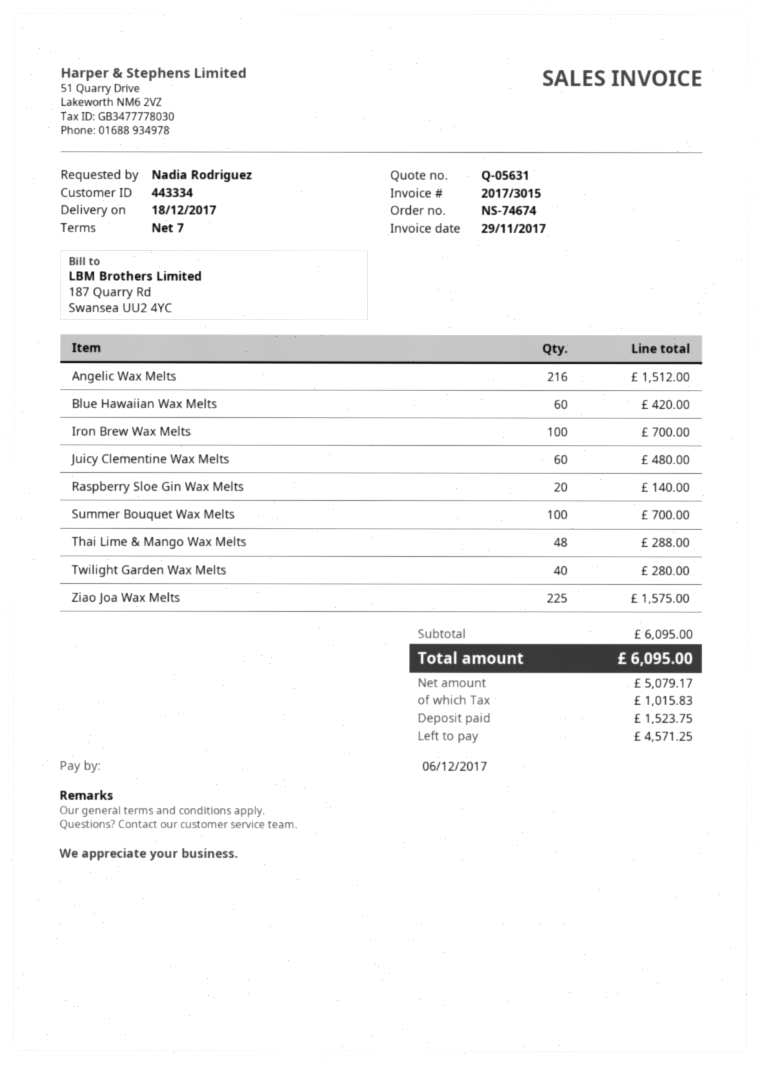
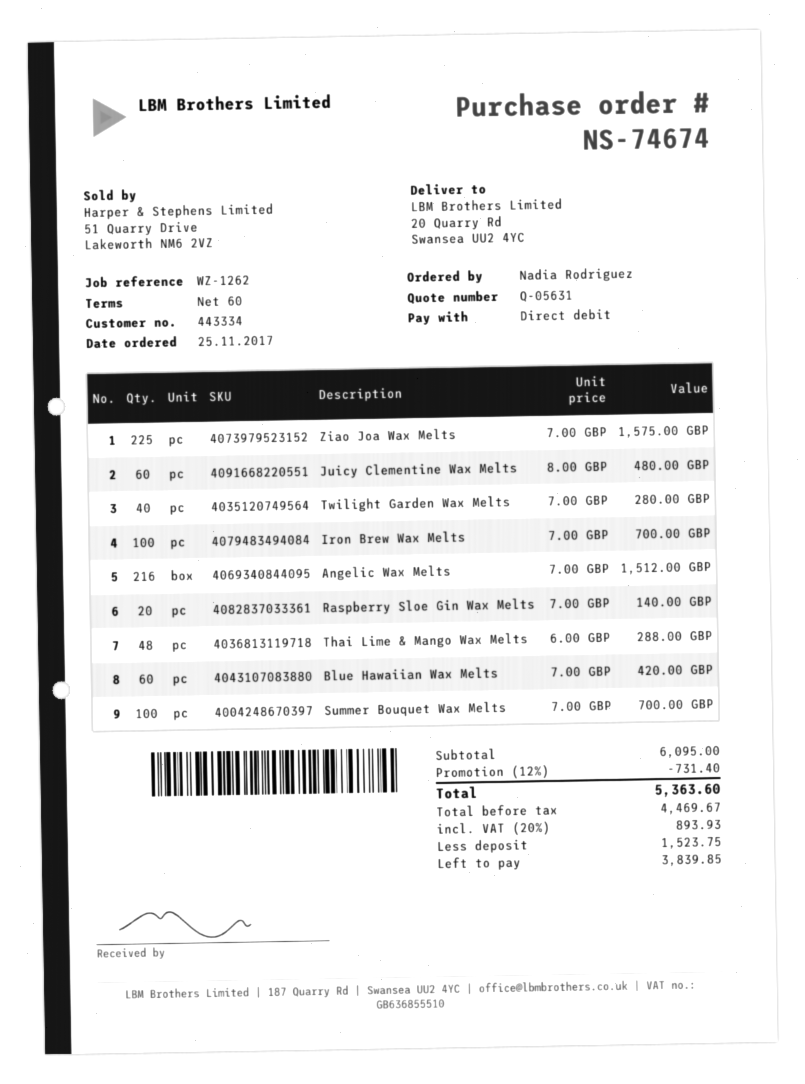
payment terms: 7 days -> 60 days
discount: none -> 12% = 731.40
net: 5079.17 -> 4469.67
tax: 1015.83 -> 893.93
total: 6095.00 -> 5363.60
balance: 4571.25 -> 3839.85

